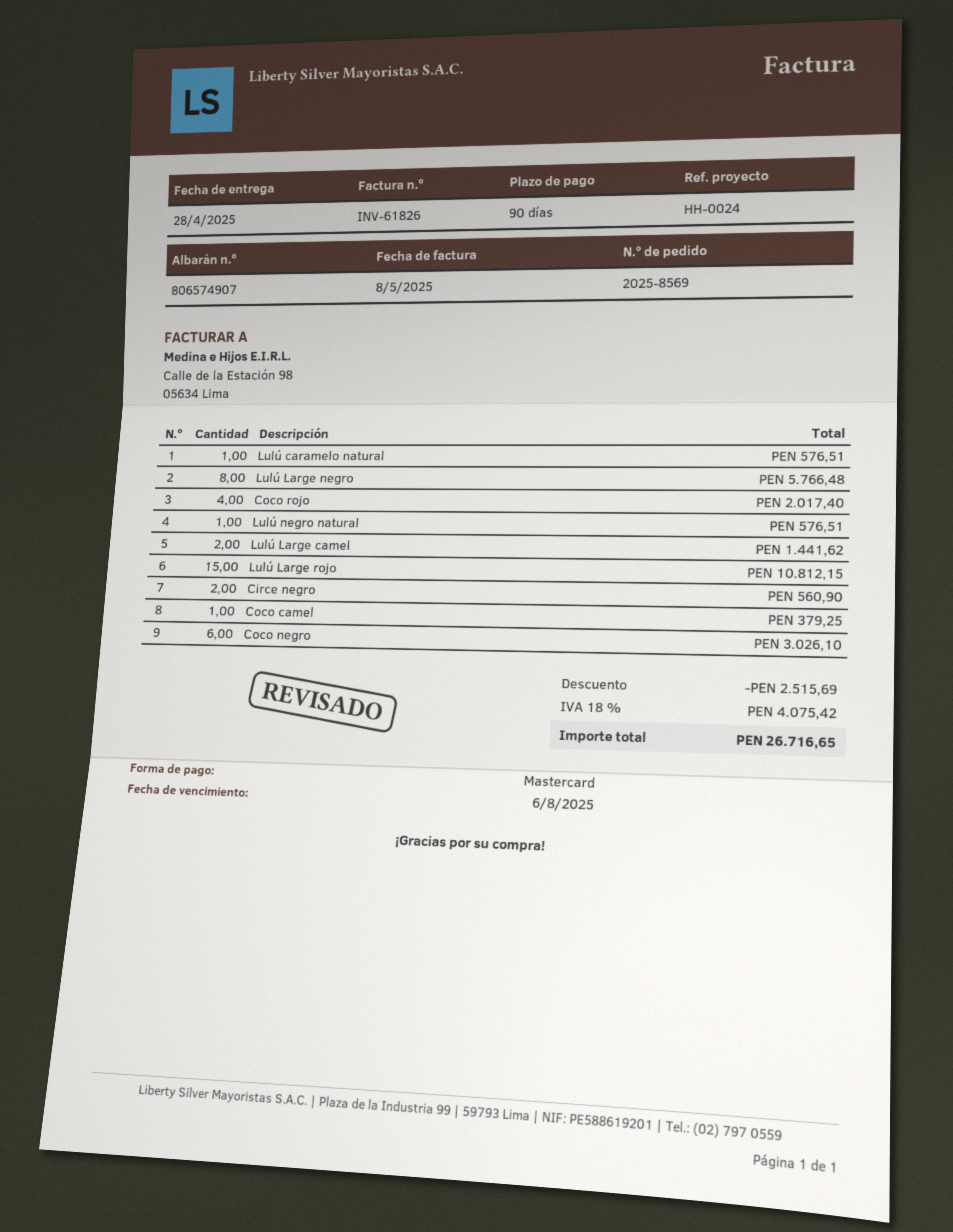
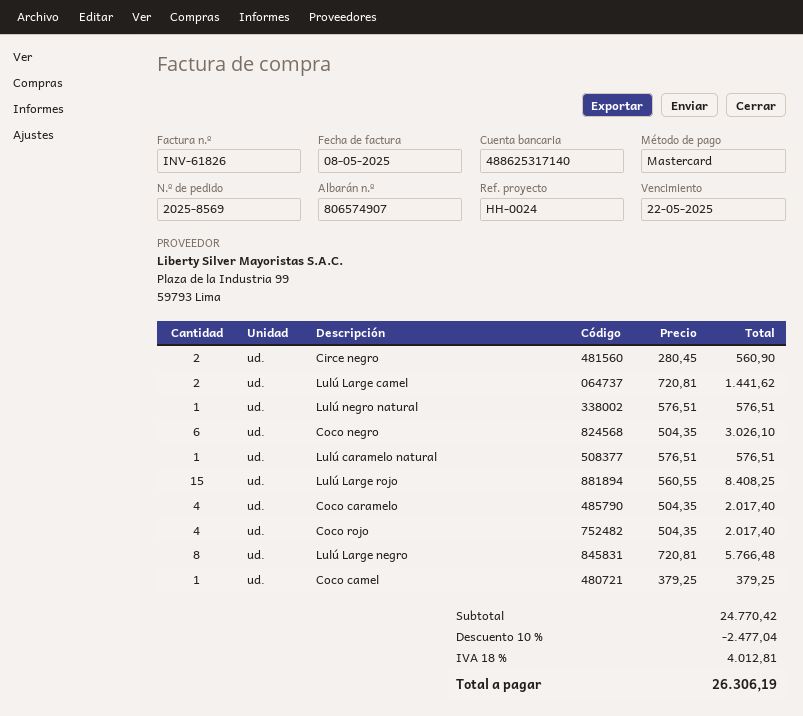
due date: 2025-08-06 -> 2025-05-22
Lulú Large rojo: 15 for 10812.15 -> 15 for 8408.25
Coco caramelo: none -> 4 for 2017.40
discount: 2515.69 -> 2477.04
tax: 18% = 4075.42 -> 18% = 4012.81
total: 26716.65 -> 26306.19

